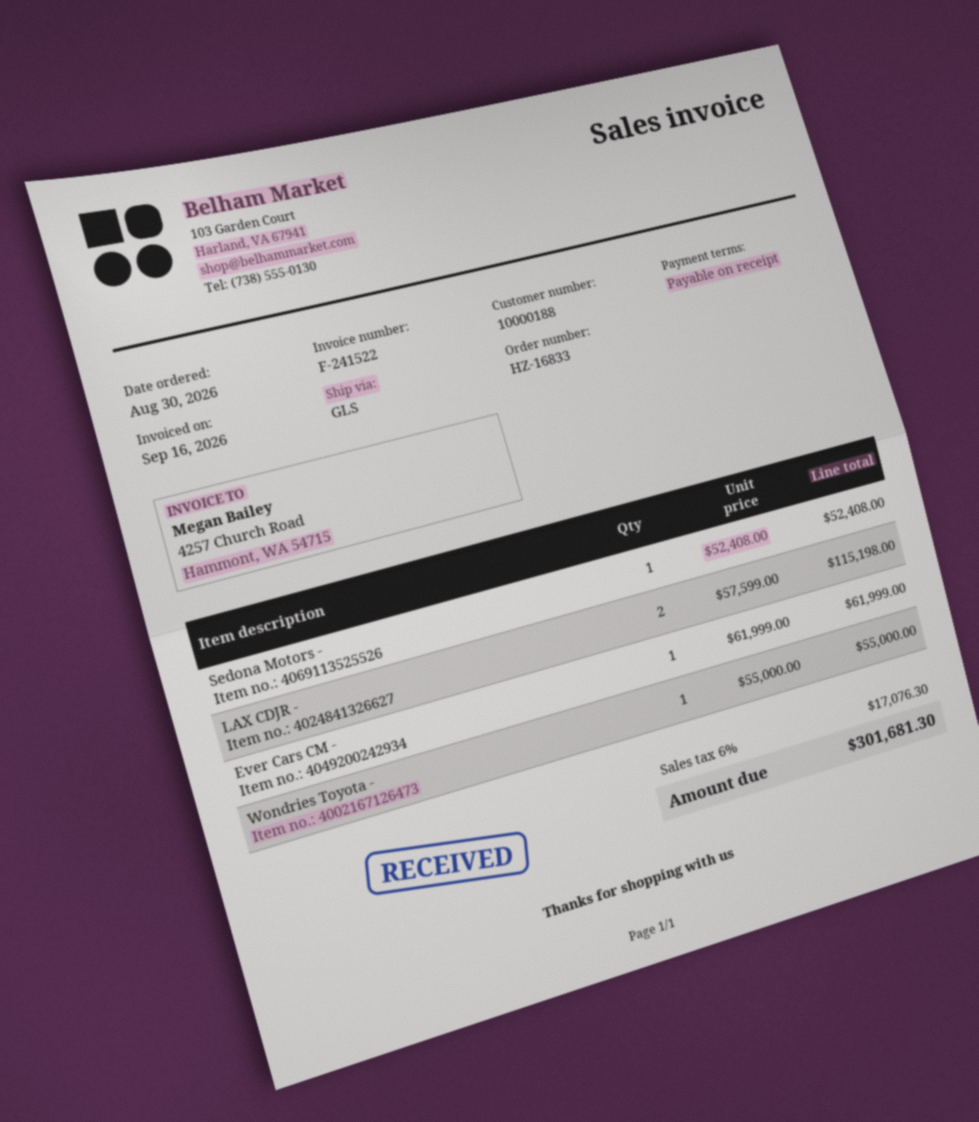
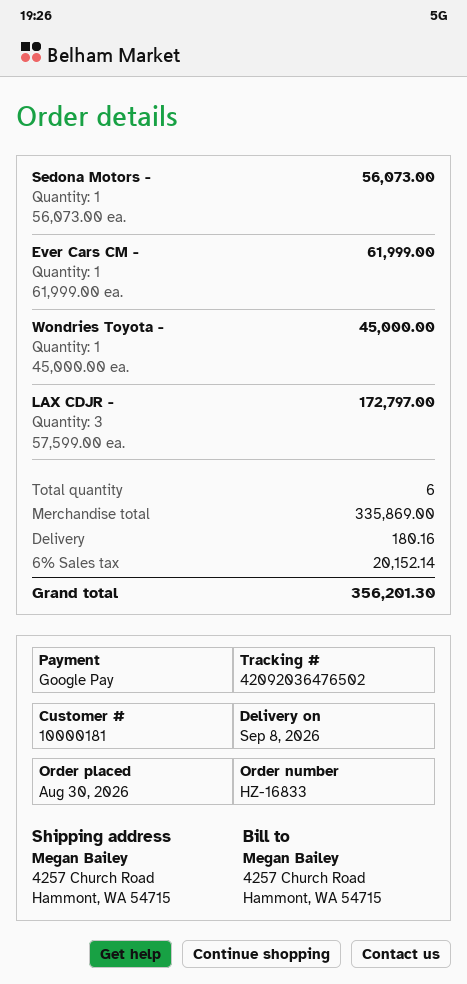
customer number: 10000188 -> 10000181
Sedona Motors -: 1 x 52408.00 = 52408.00 -> 1 x 56073.00 = 56073.00
LAX CDJR -: 2 x 57599.00 = 115198.00 -> 3 x 57599.00 = 172797.00
Wondries Toyota -: 1 x 55000.00 = 55000.00 -> 1 x 45000.00 = 45000.00
shipping: none -> 180.16
tax: 6% = 17076.30 -> 6% = 20152.14
total: 301681.30 -> 356201.30

